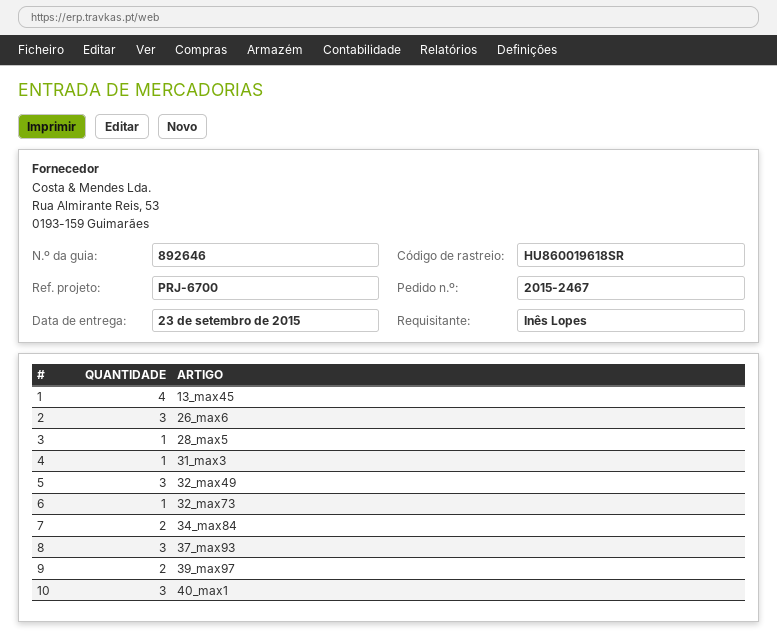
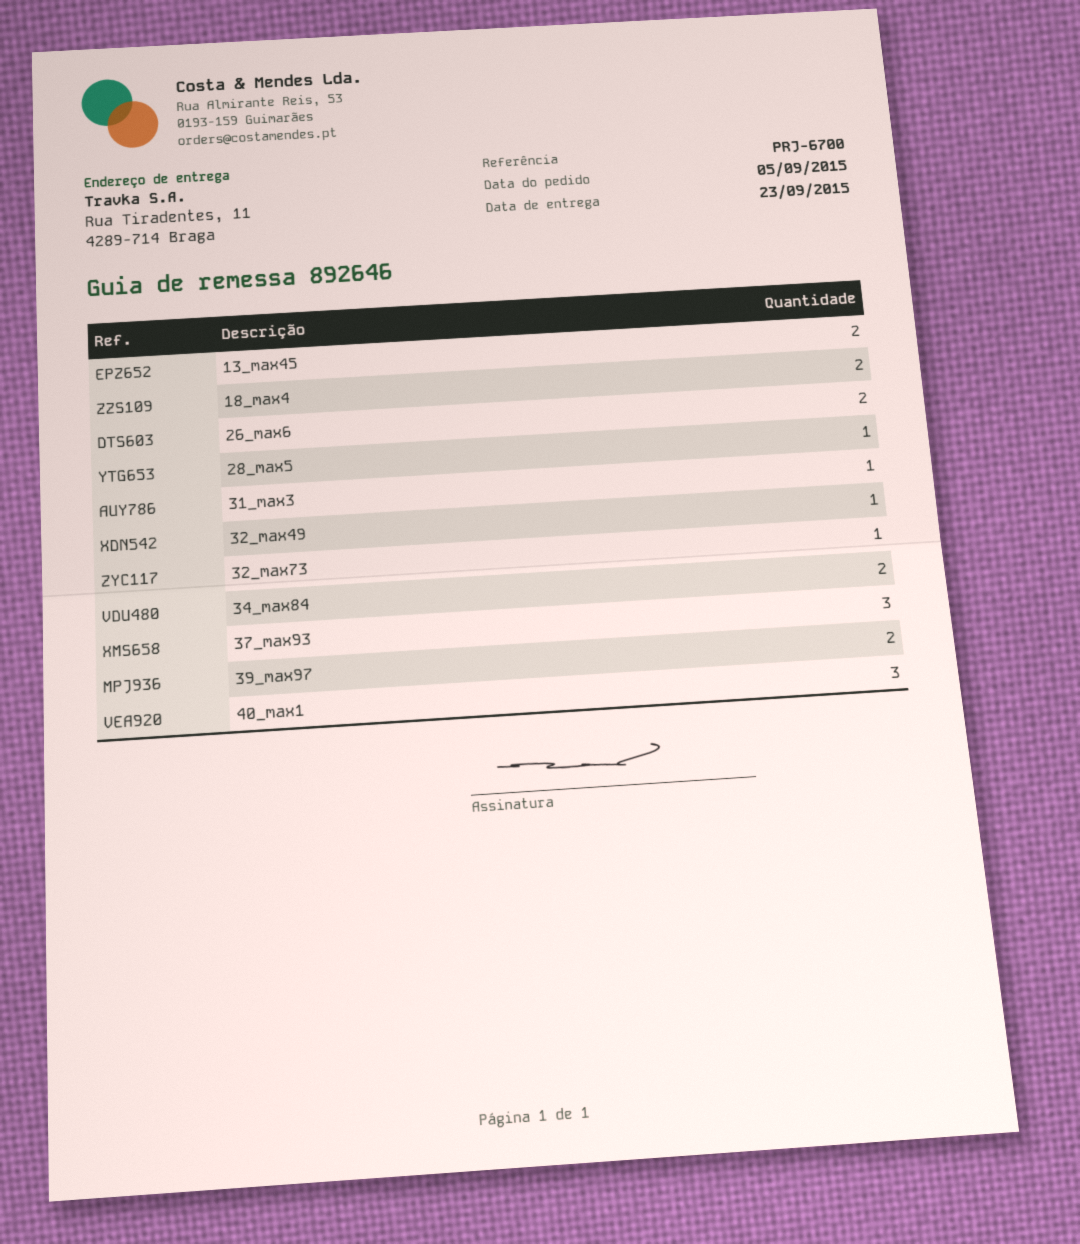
13_max45: 4 -> 2
26_max6: 3 -> 2
32_max49: 3 -> 1
18_max4: none -> 2

